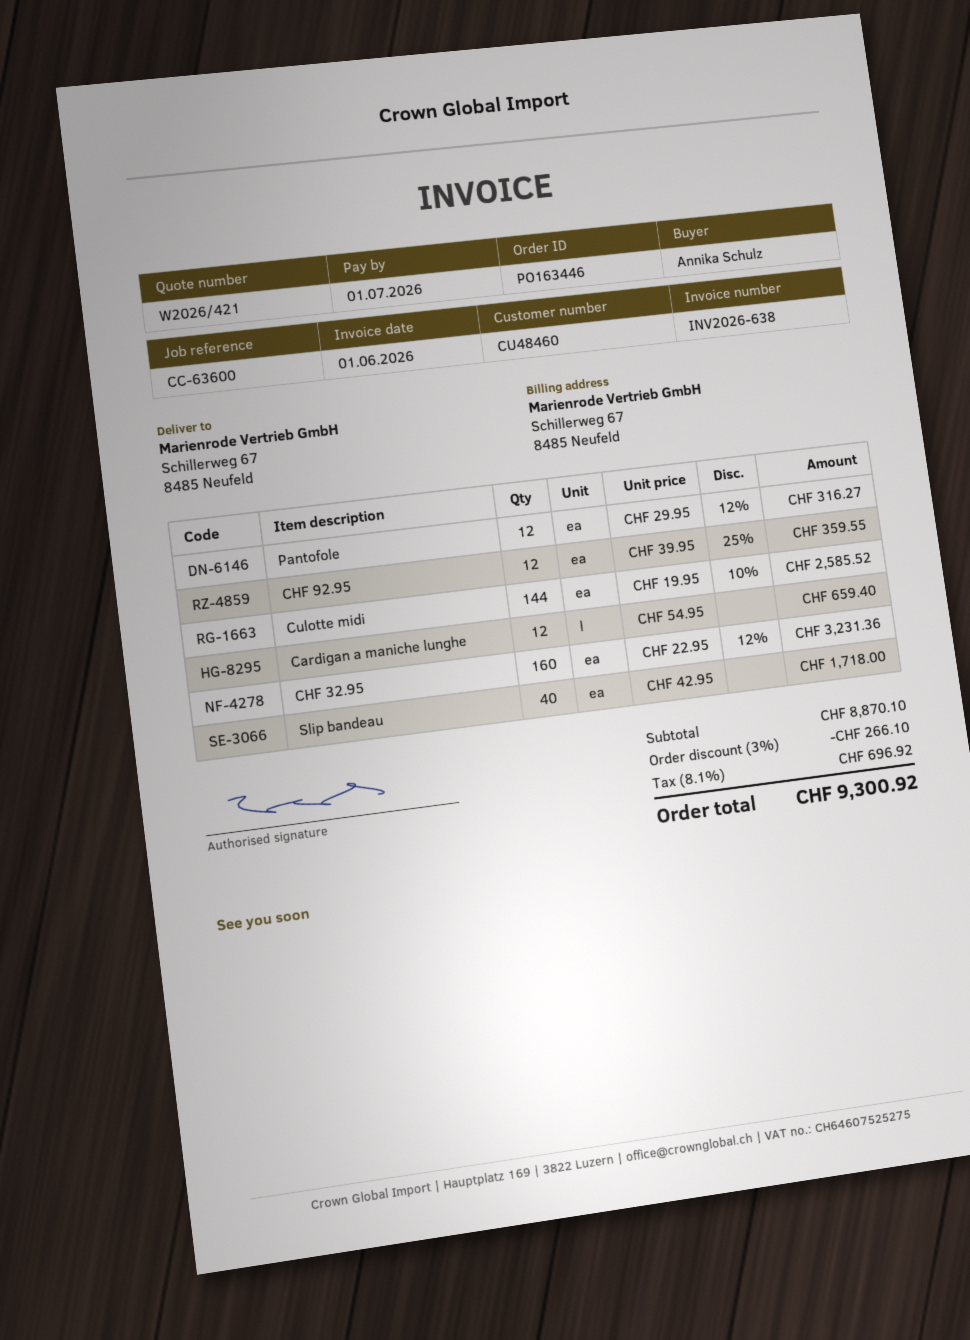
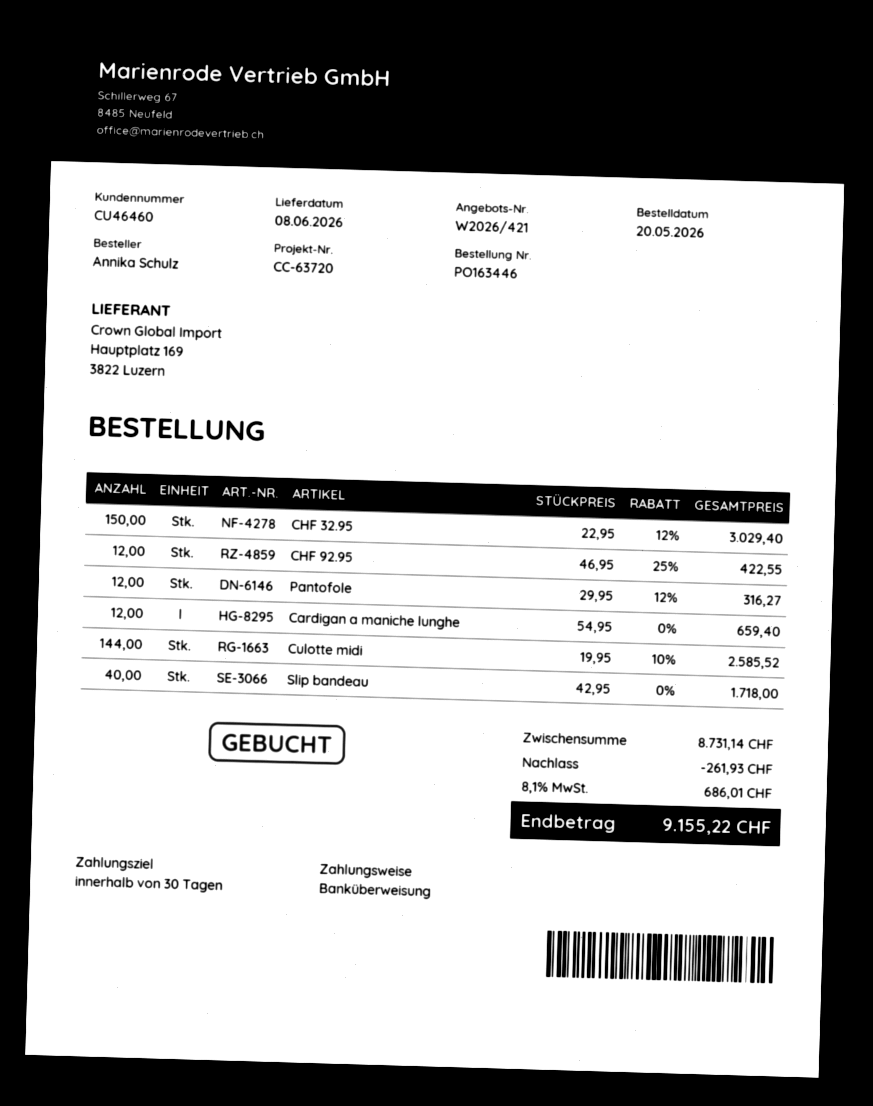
customer number: CU48460 -> CU46460
reference: CC-63600 -> CC-63720
CHF 92.95: 12 x 39.95 - 25% = 359.55 -> 12 x 46.95 - 25% = 422.55
CHF 32.95: 160 x 22.95 - 12% = 3231.36 -> 150 x 22.95 - 12% = 3029.40
subtotal: 8870.10 -> 8731.14
discount: 266.10 -> 261.93
tax: 8.1% = 696.92 -> 8.1% = 686.01
total: 9300.92 -> 9155.22

